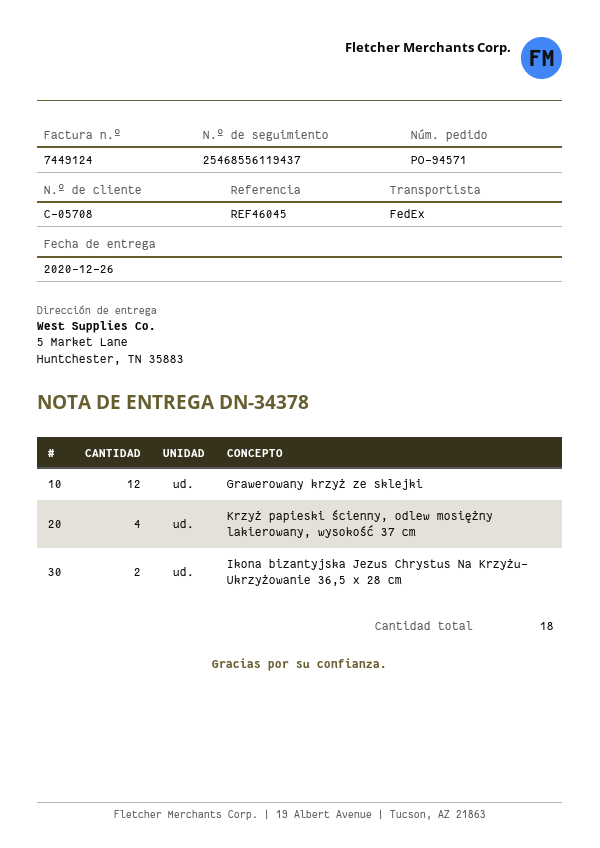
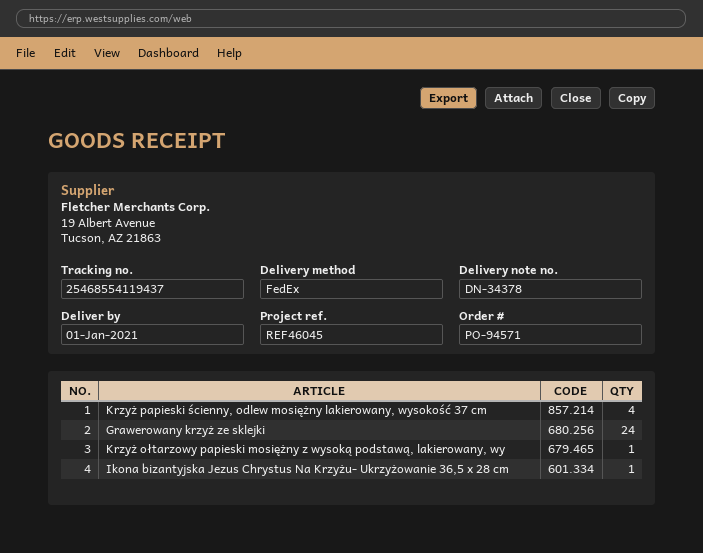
delivery date: 2020-12-26 -> 2021-01-01
tracking number: 25468556119437 -> 25468554119437
Grawerowany krzyż ze sklejki: 12 -> 24
Ikona bizantyjska Jezus Chrystus Na Krzyżu- Ukrzyżowanie 36,5 x 28 cm: 2 -> 1
Krzyż ołtarzowy papieski mosiężny z wysoką podstawą, lakierowany, wy: none -> 1

